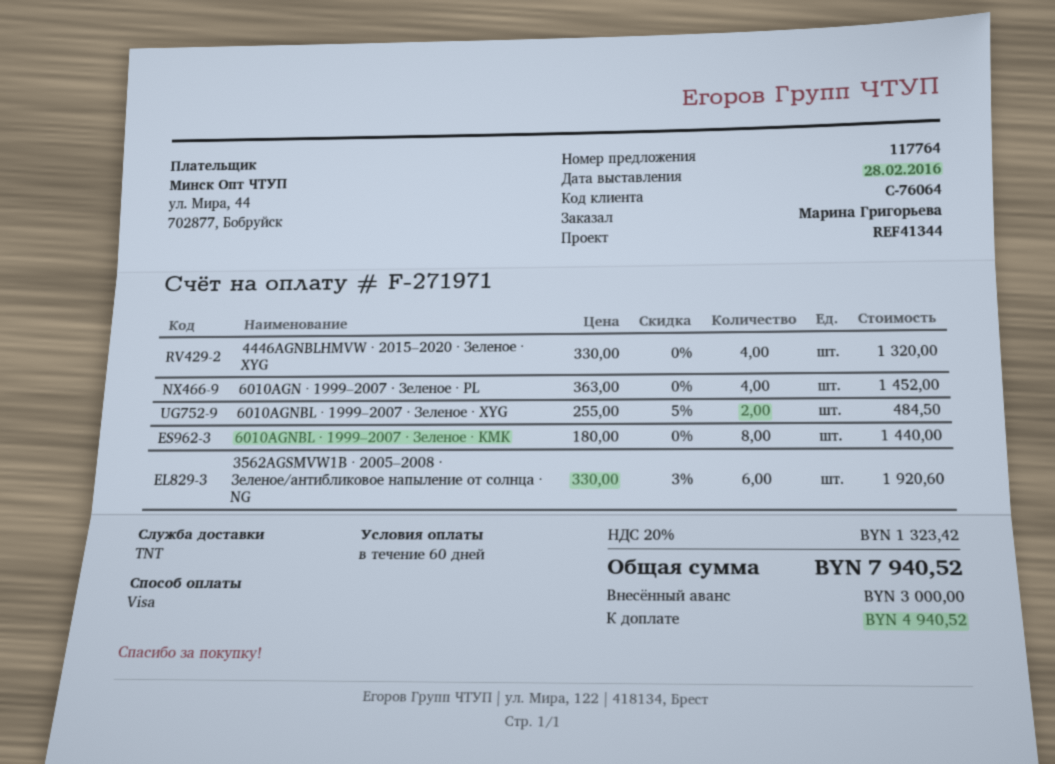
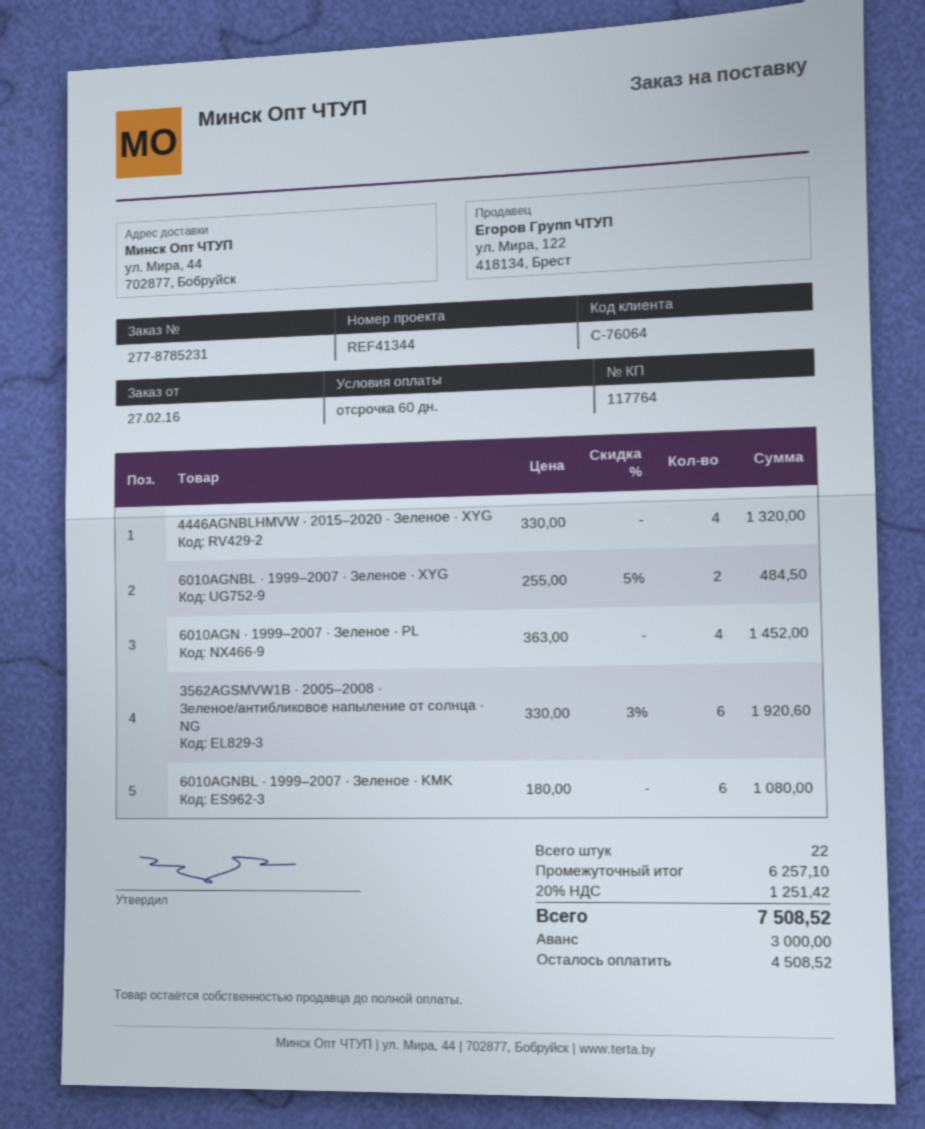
6010AGNBL · 1999–2007 · Зеленое · KMK: 8 x 180.00 = 1440.00 -> 6 x 180.00 = 1080.00
tax: 20% = 1323.42 -> 20% = 1251.42
total: 7940.52 -> 7508.52
balance: 4940.52 -> 4508.52

